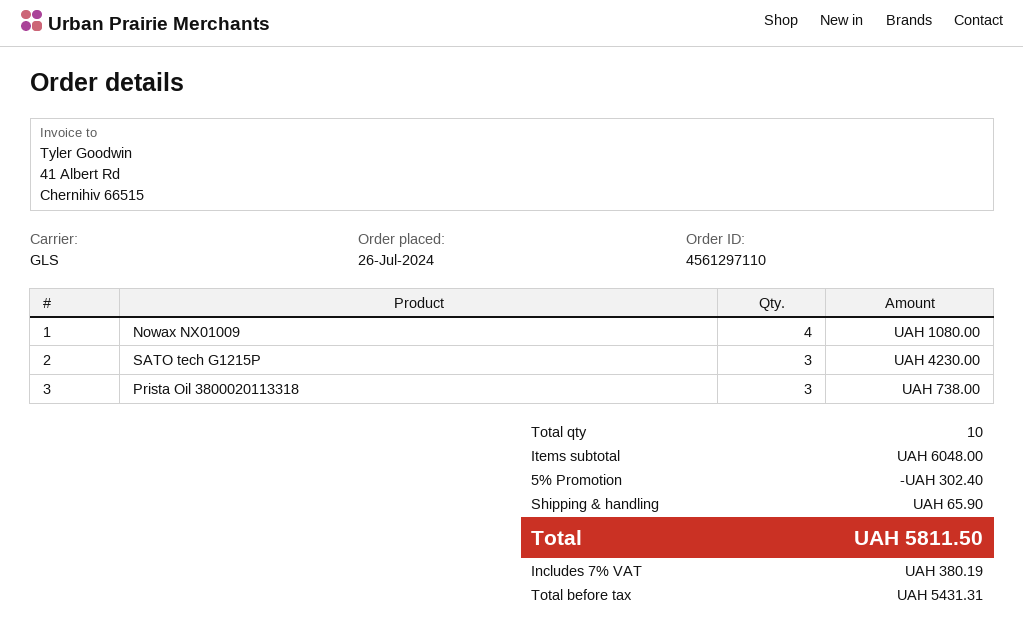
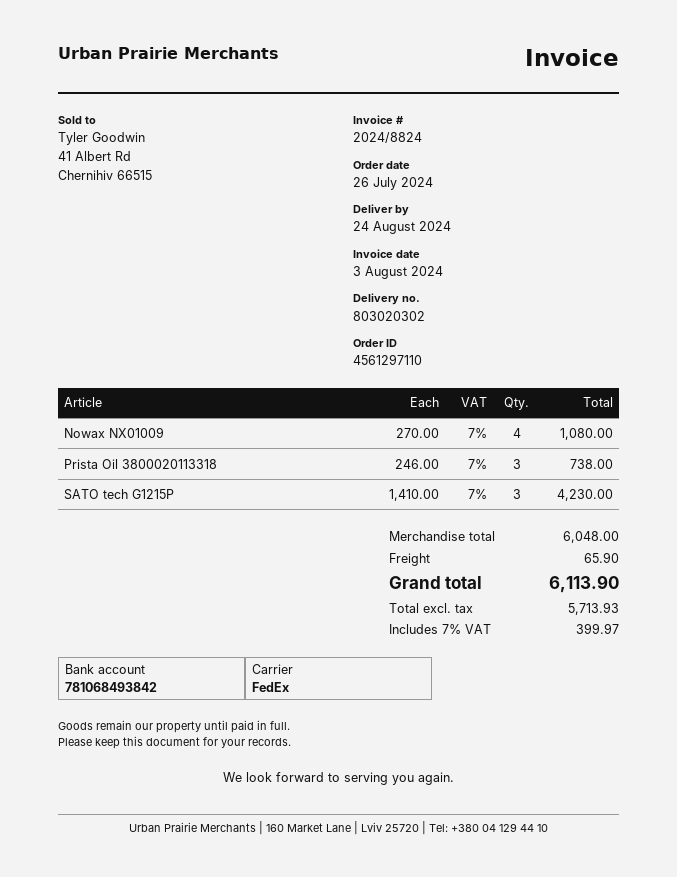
shipping method: GLS -> FedEx
discount: 5% = 302.40 -> none
net: 5431.31 -> 5713.93
tax: 7% = 380.19 -> 7% = 399.97
total: 5811.50 -> 6113.90

